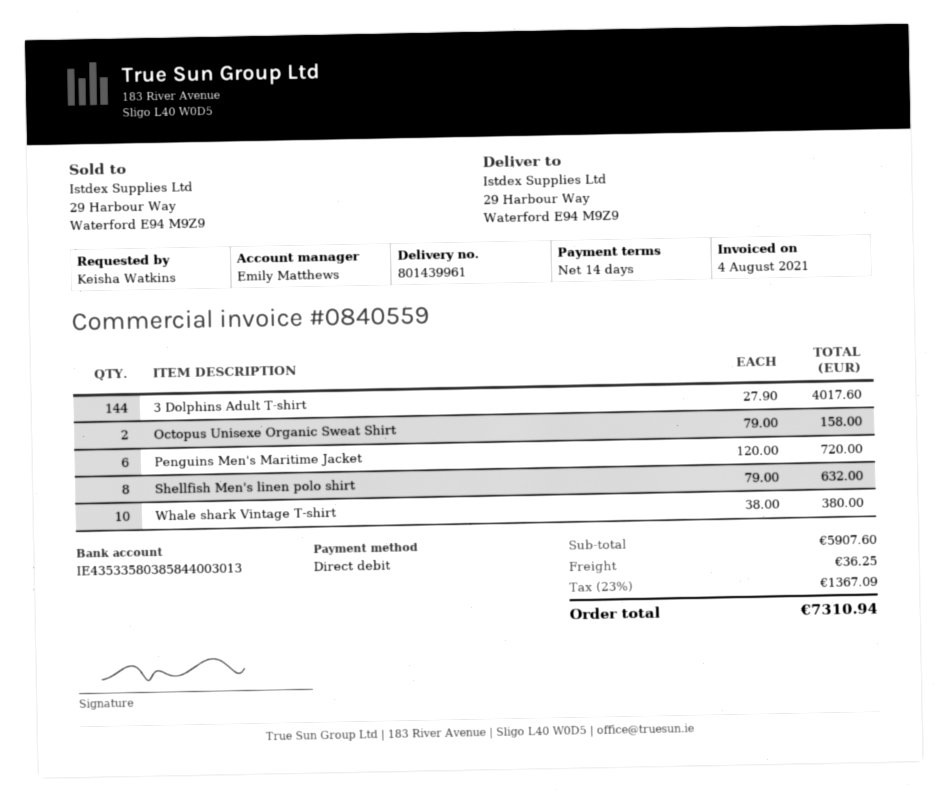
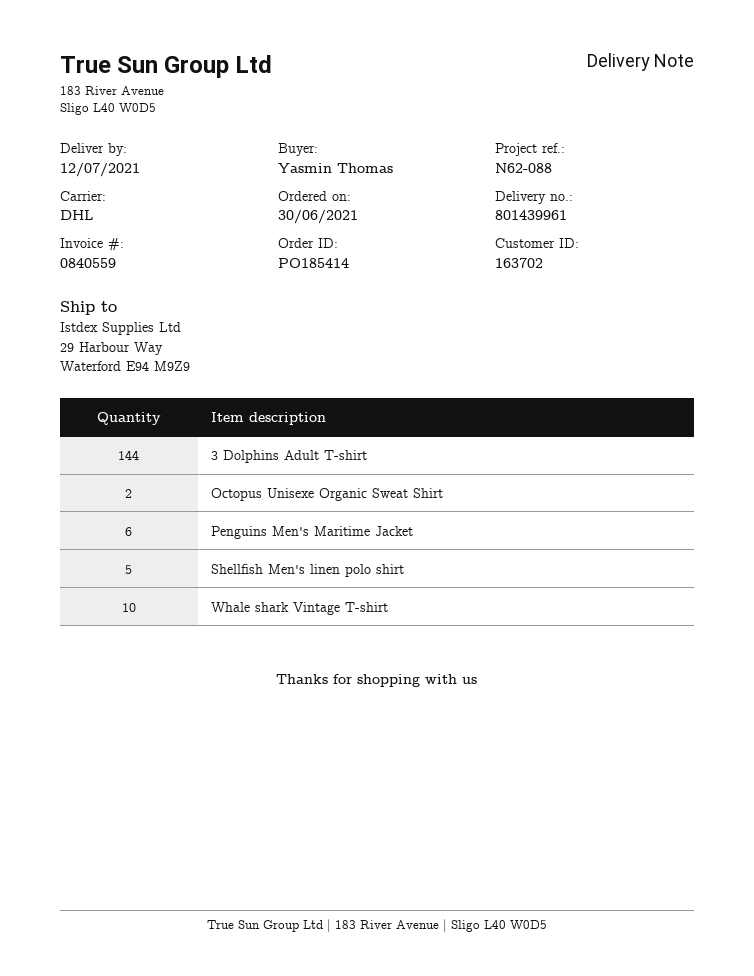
ordered by: Keisha Watkins -> Yasmin Thomas
Shellfish Men's linen polo shirt: 8 -> 5

